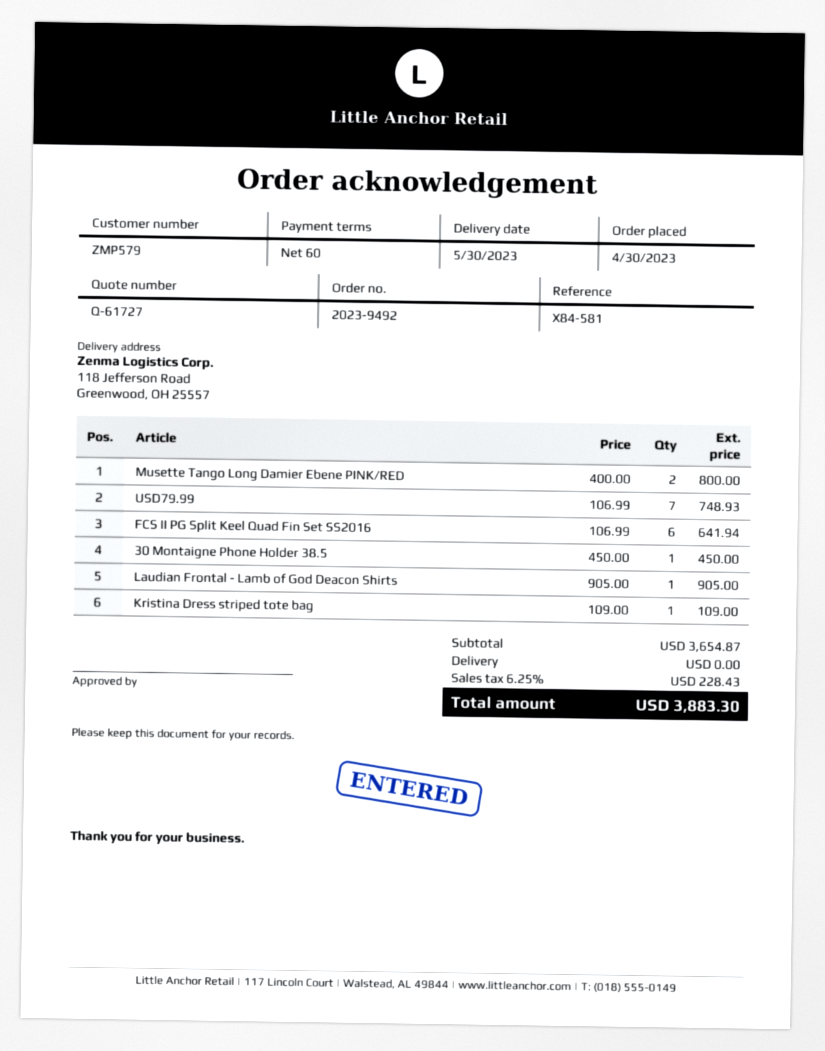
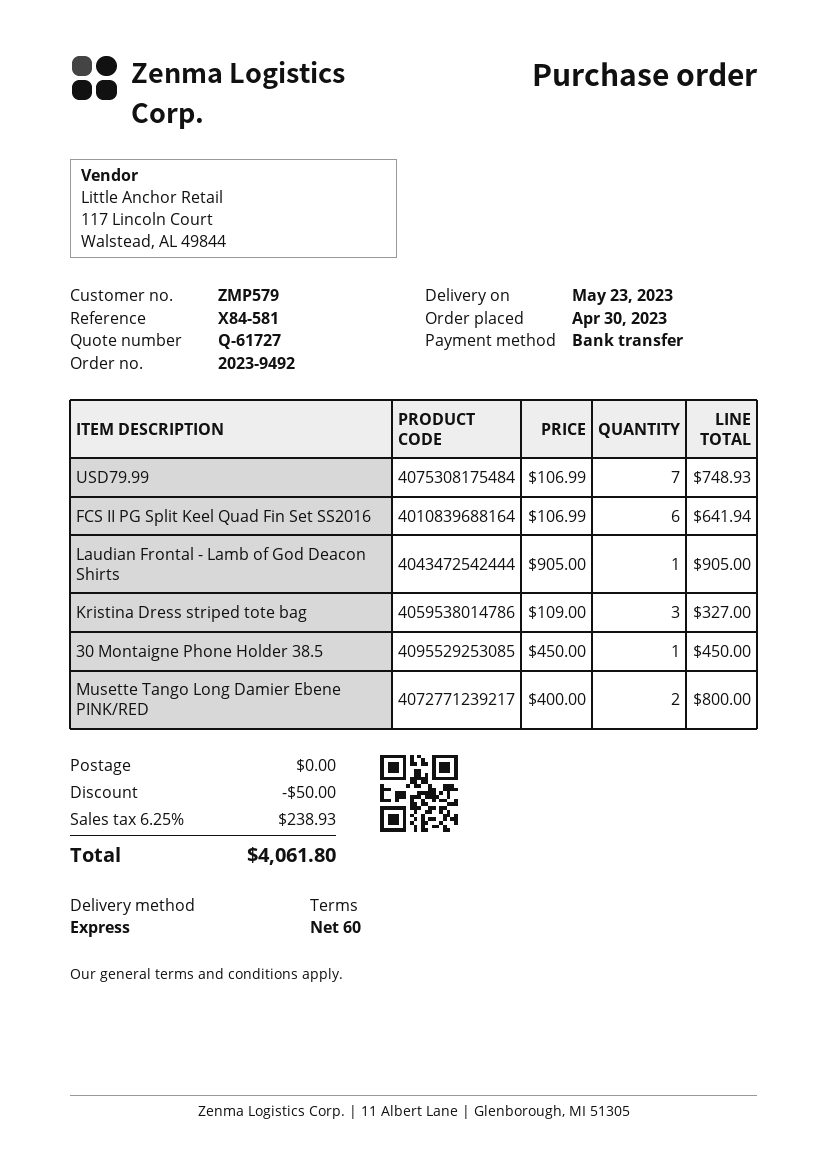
delivery date: 2023-05-30 -> 2023-05-23
Kristina Dress striped tote bag: 1 x 109.00 = 109.00 -> 3 x 109.00 = 327.00
discount: none -> 50.00
tax: 6.25% = 228.43 -> 6.25% = 238.93
total: 3883.30 -> 4061.80

